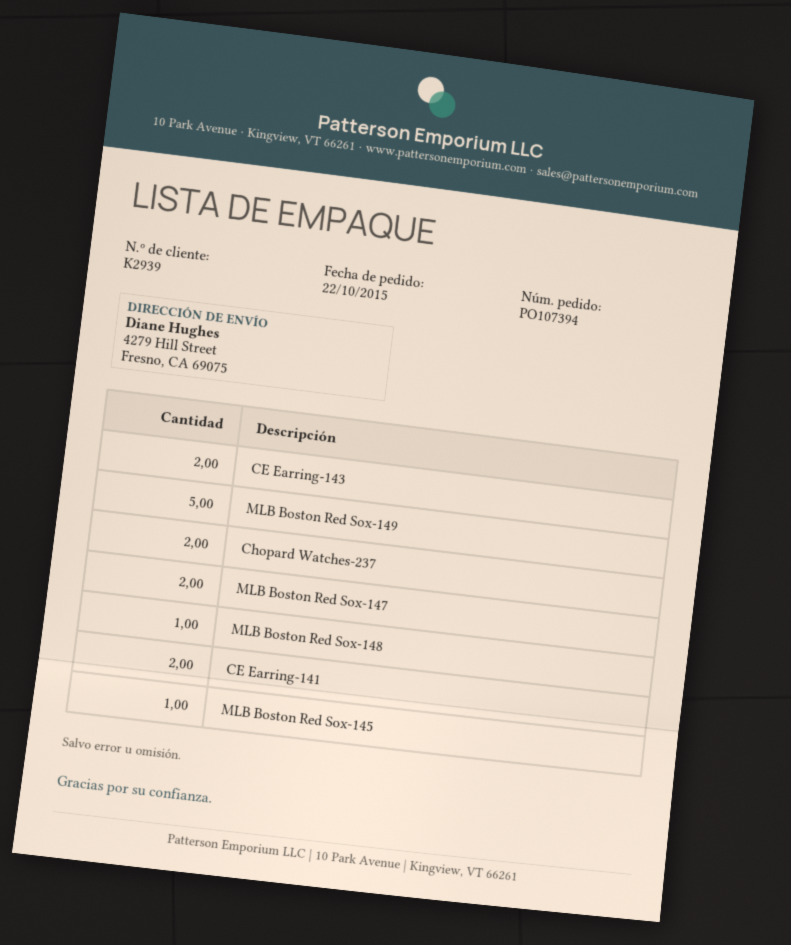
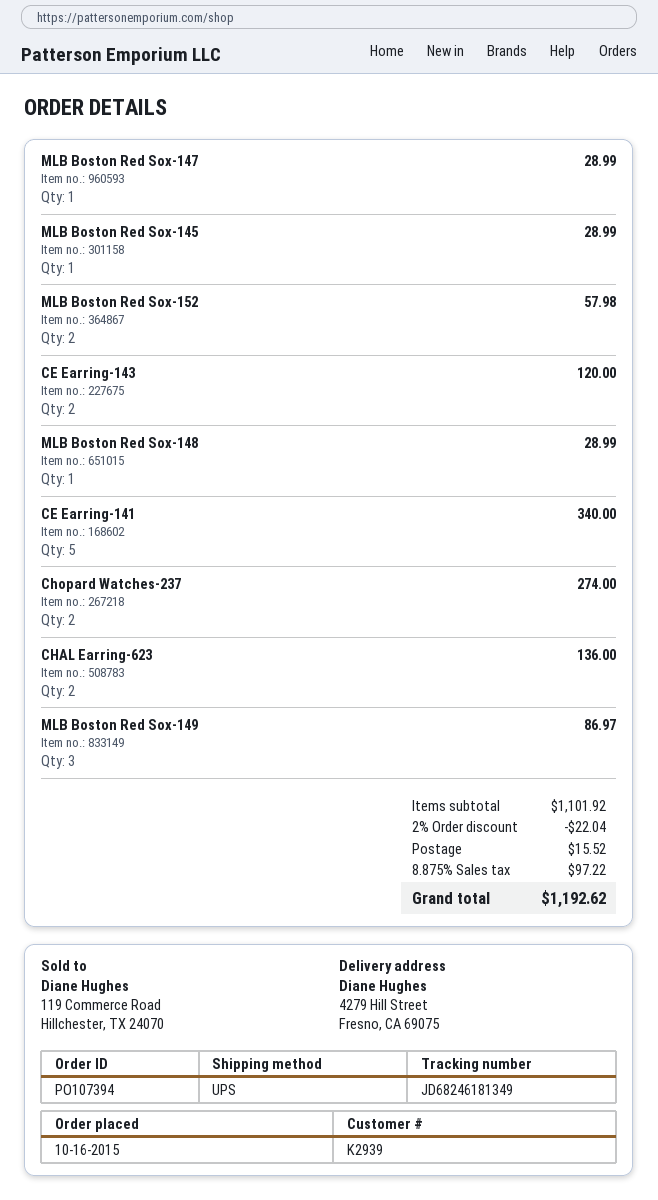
order date: 2015-10-22 -> 2015-10-16
MLB Boston Red Sox-149: 5 -> 3
MLB Boston Red Sox-147: 2 -> 1
CE Earring-141: 2 -> 5
MLB Boston Red Sox-152: none -> 2
CHAL Earring-623: none -> 2

